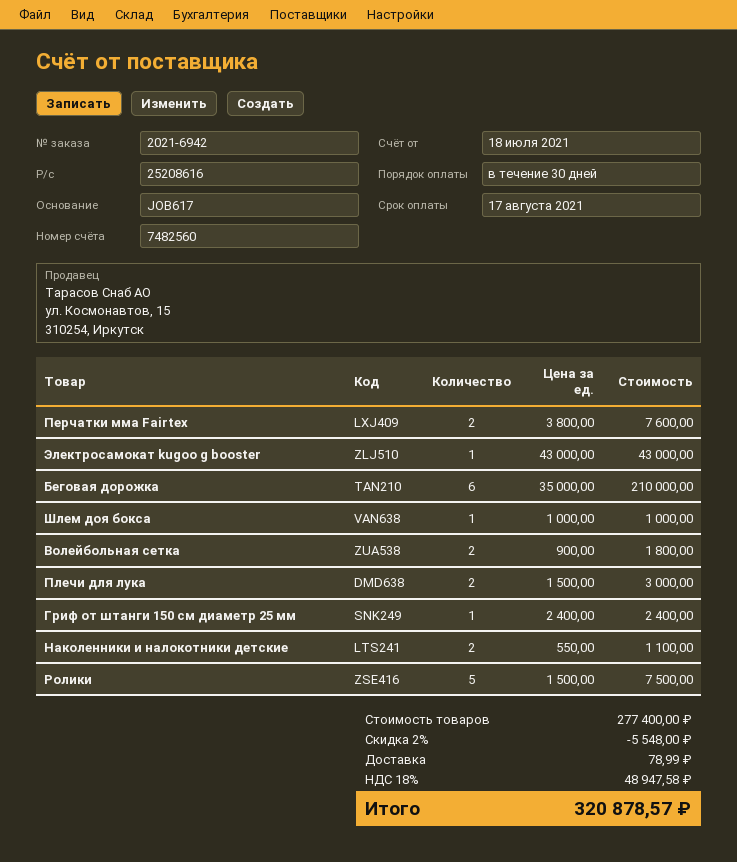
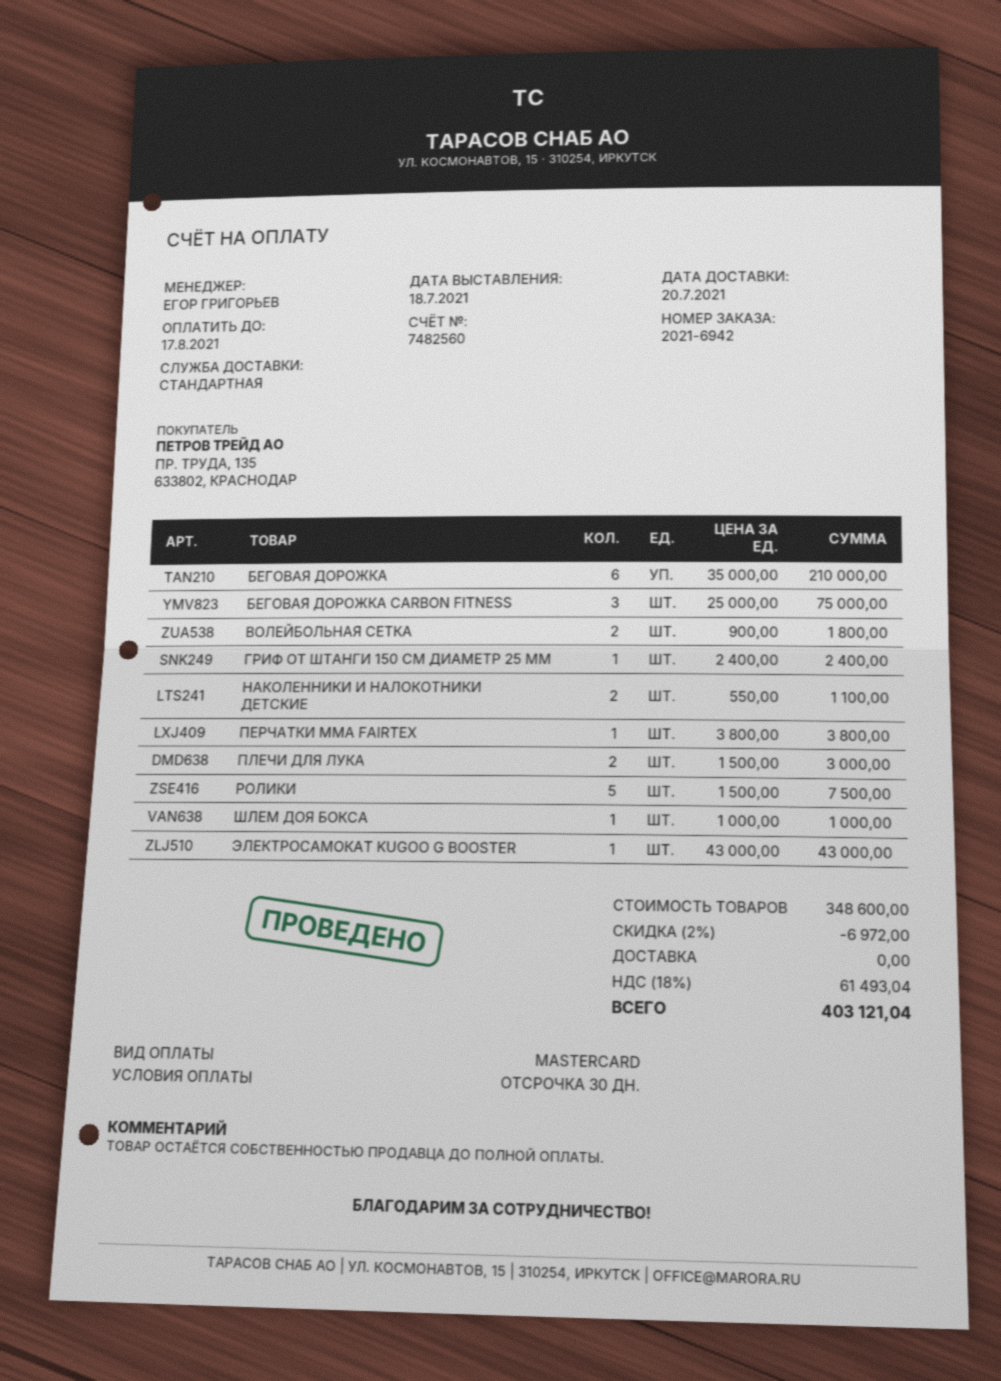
Перчатки мма Fairtex: 2 x 3800.00 = 7600.00 -> 1 x 3800.00 = 3800.00
БЕГОВАЯ ДОРОЖКА CARBON FITNESS: none -> 3 x 25000.00 = 75000.00
subtotal: 277400.00 -> 348600.00
discount: 2% = 5548.00 -> 2% = 6972.00
shipping: 78.99 -> 0.00
tax: 18% = 48947.58 -> 18% = 61493.04
total: 320878.57 -> 403121.04

